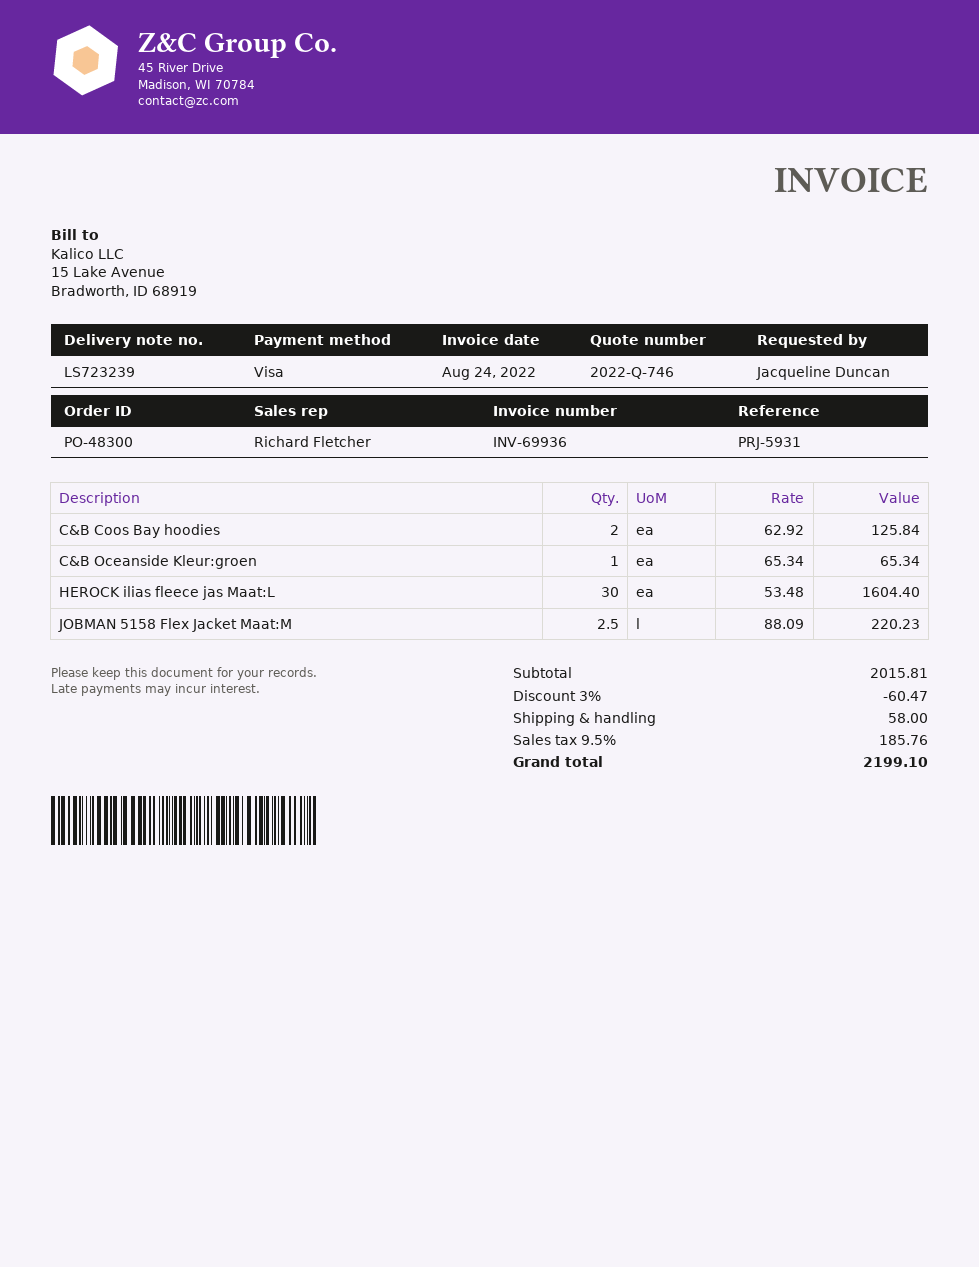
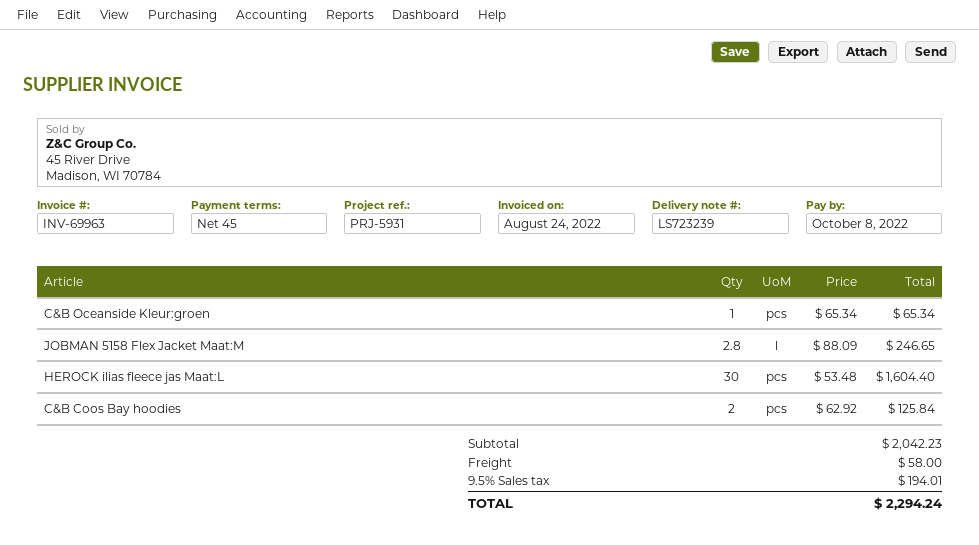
invoice number: INV-69936 -> INV-69963
JOBMAN 5158 Flex Jacket Maat:M: 2.5 x 88.09 = 220.23 -> 2.8 x 88.09 = 246.65
subtotal: 2015.81 -> 2042.23
discount: 3% = 60.47 -> none
tax: 9.5% = 185.76 -> 9.5% = 194.01
total: 2199.10 -> 2294.24

